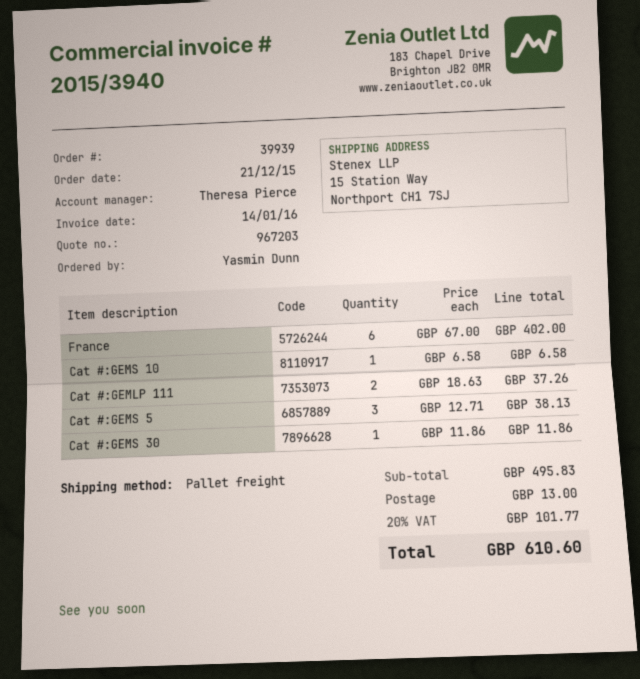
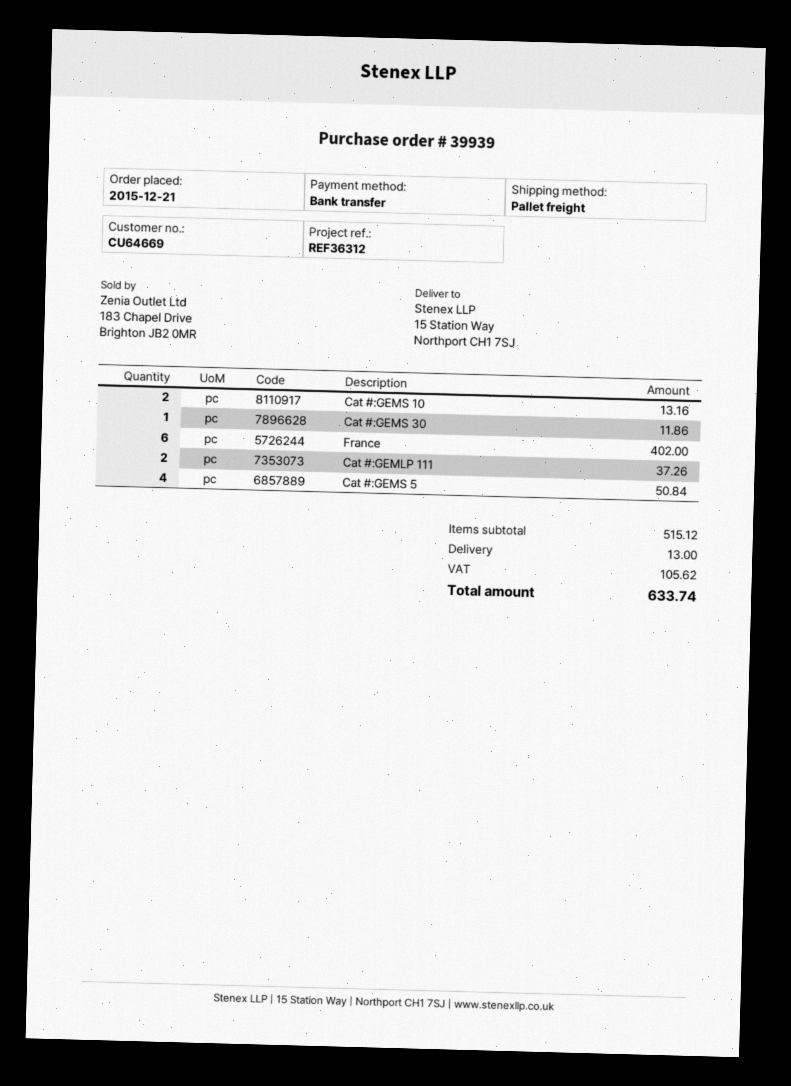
Cat #:GEMS 10: 1 for 6.58 -> 2 for 13.16
Cat #:GEMS 5: 3 for 38.13 -> 4 for 50.84
subtotal: 495.83 -> 515.12
tax: 101.77 -> 105.62
total: 610.60 -> 633.74

